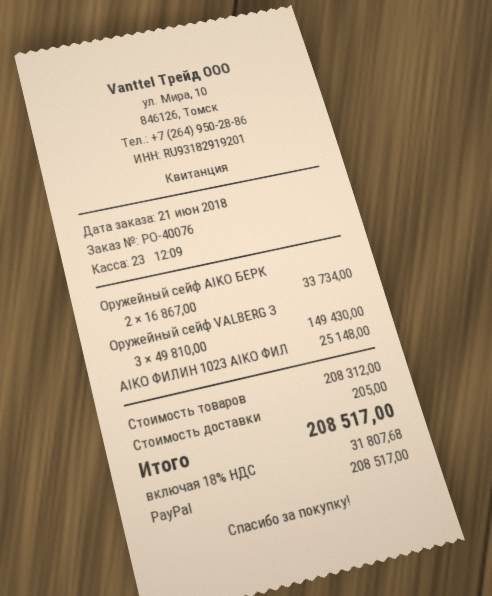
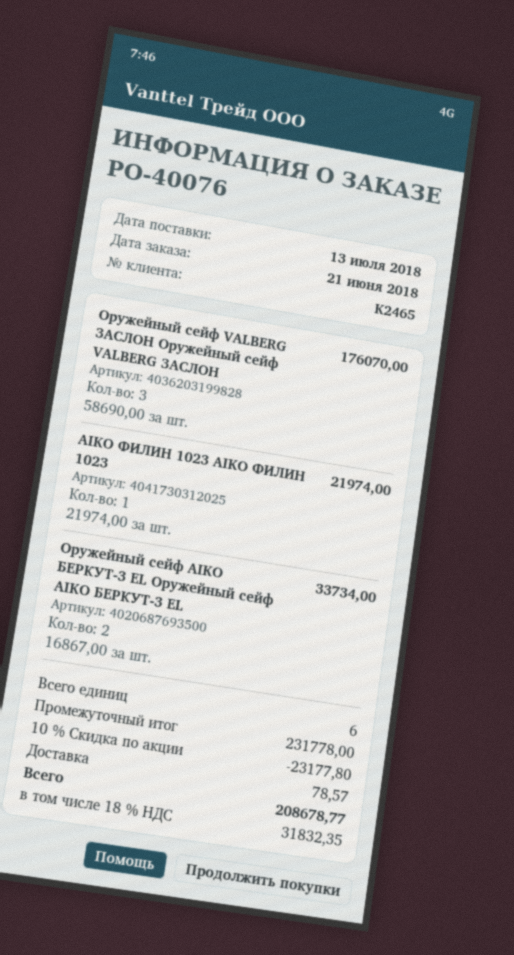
Оружейный сейф VALBERG З: 3 x 49810.00 = 149430.00 -> 3 x 58690.00 = 176070.00
AIKO ФИЛИН 1023 AIKO ФИЛ: 1 x 25148.00 = 25148.00 -> 1 x 21974.00 = 21974.00
subtotal: 208312.00 -> 231778.00
discount: none -> 10% = 23177.80
shipping: 205.00 -> 78.57
tax: 18% = 31807.68 -> 18% = 31832.35
total: 208517.00 -> 208678.77

